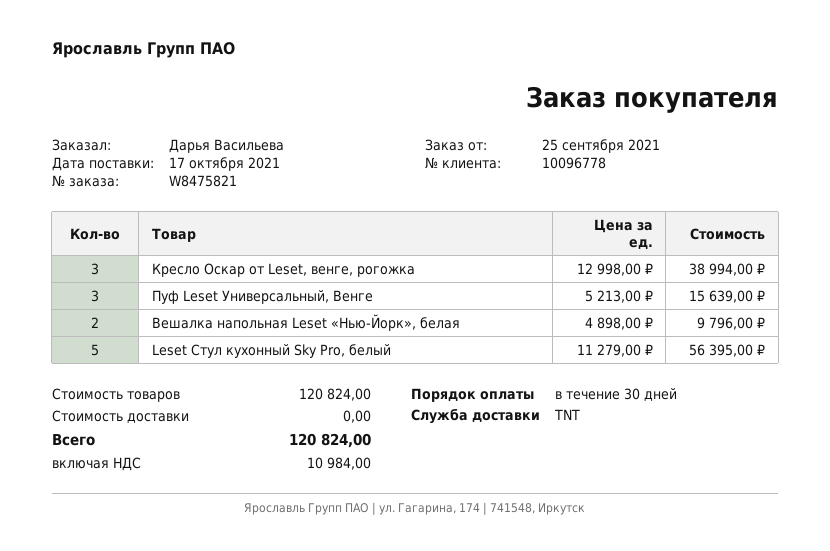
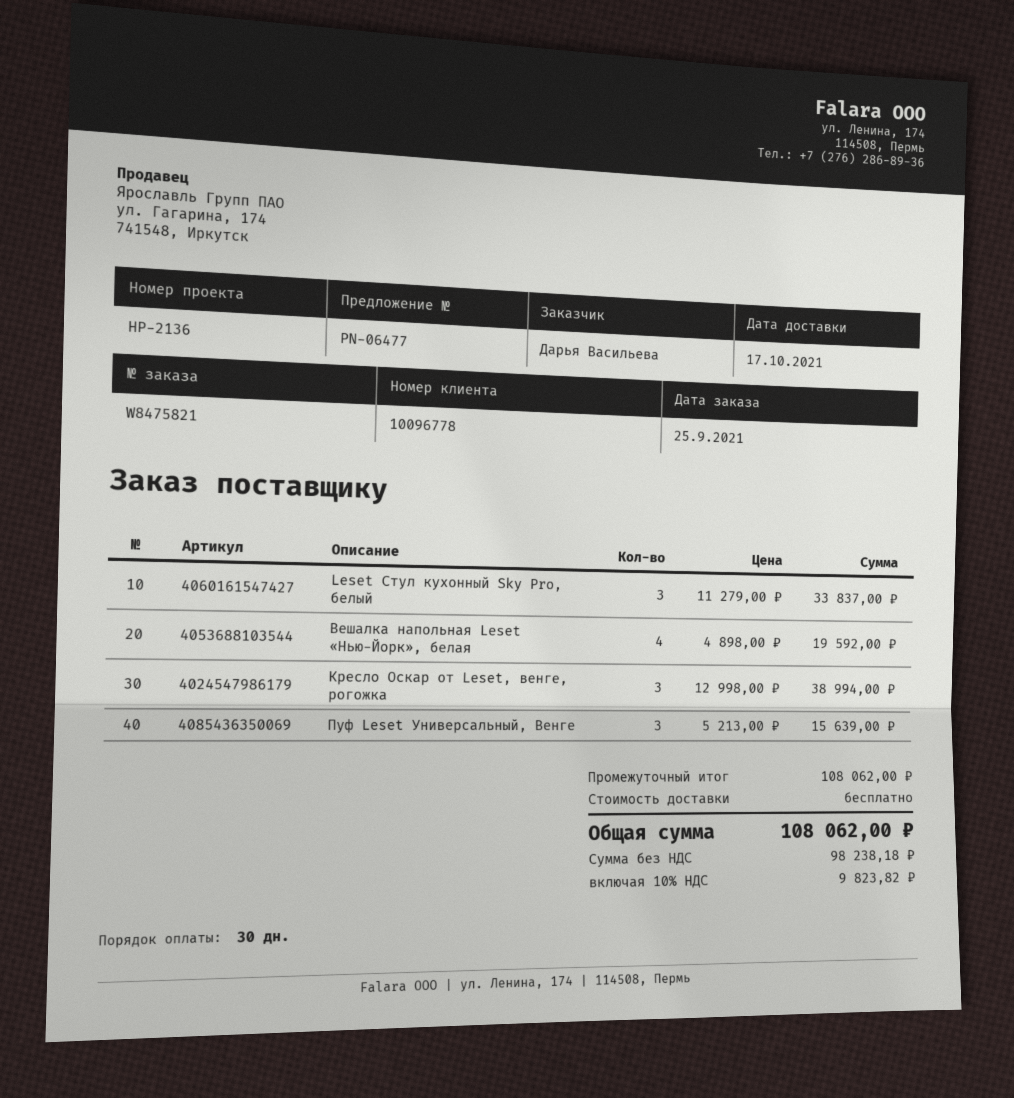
Вешалка напольная Leset «Нью-Йорк», белая: 2 x 4898.00 = 9796.00 -> 4 x 4898.00 = 19592.00
Leset Стул кухонный Sky Pro, белый: 5 x 11279.00 = 56395.00 -> 3 x 11279.00 = 33837.00
subtotal: 120824.00 -> 108062.00
tax: 10984.00 -> 9823.82
total: 120824.00 -> 108062.00

